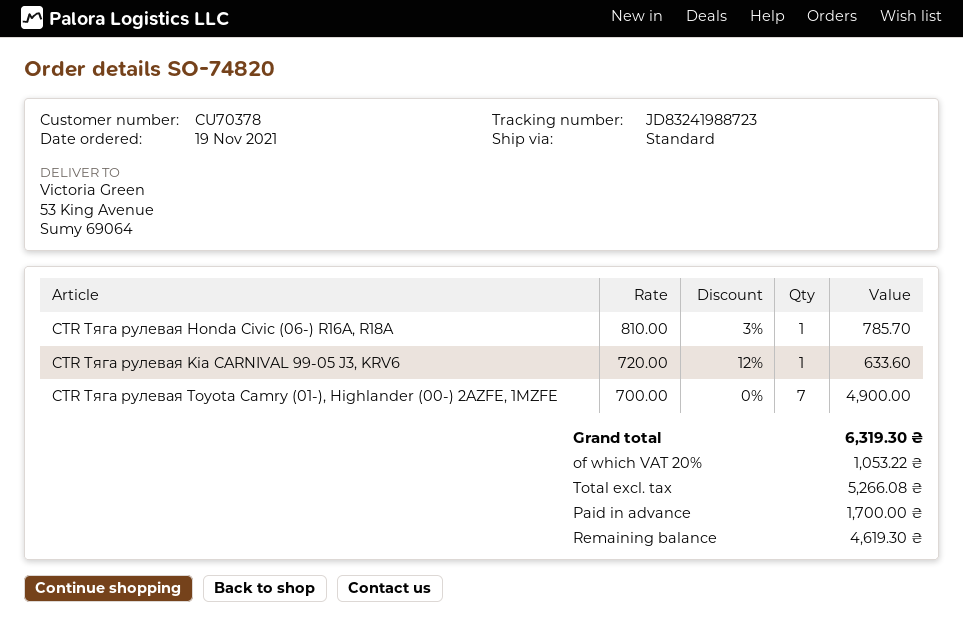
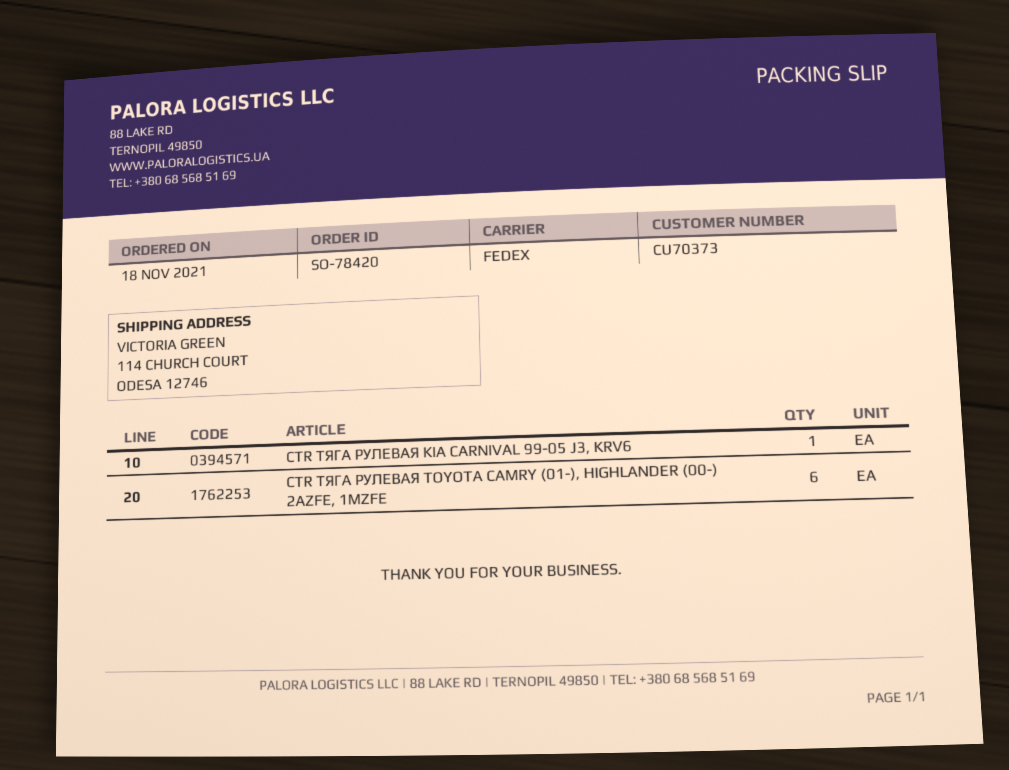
order number: SO-74820 -> SO-78420
order date: 2021-11-19 -> 2021-11-18
customer number: CU70378 -> CU70373
shipping method: standard -> FedEx
ship to: 53 King Avenue, Sumy 69064 -> 114 CHURCH COURT, ODESA 12746
CTR Тяга рулевая Honda Civic (06-) R16A, R18A: 1 -> none
CTR Тяга рулевая Toyota Camry (01-), Highlander (00-) 2AZFE, 1MZFE: 7 -> 6

